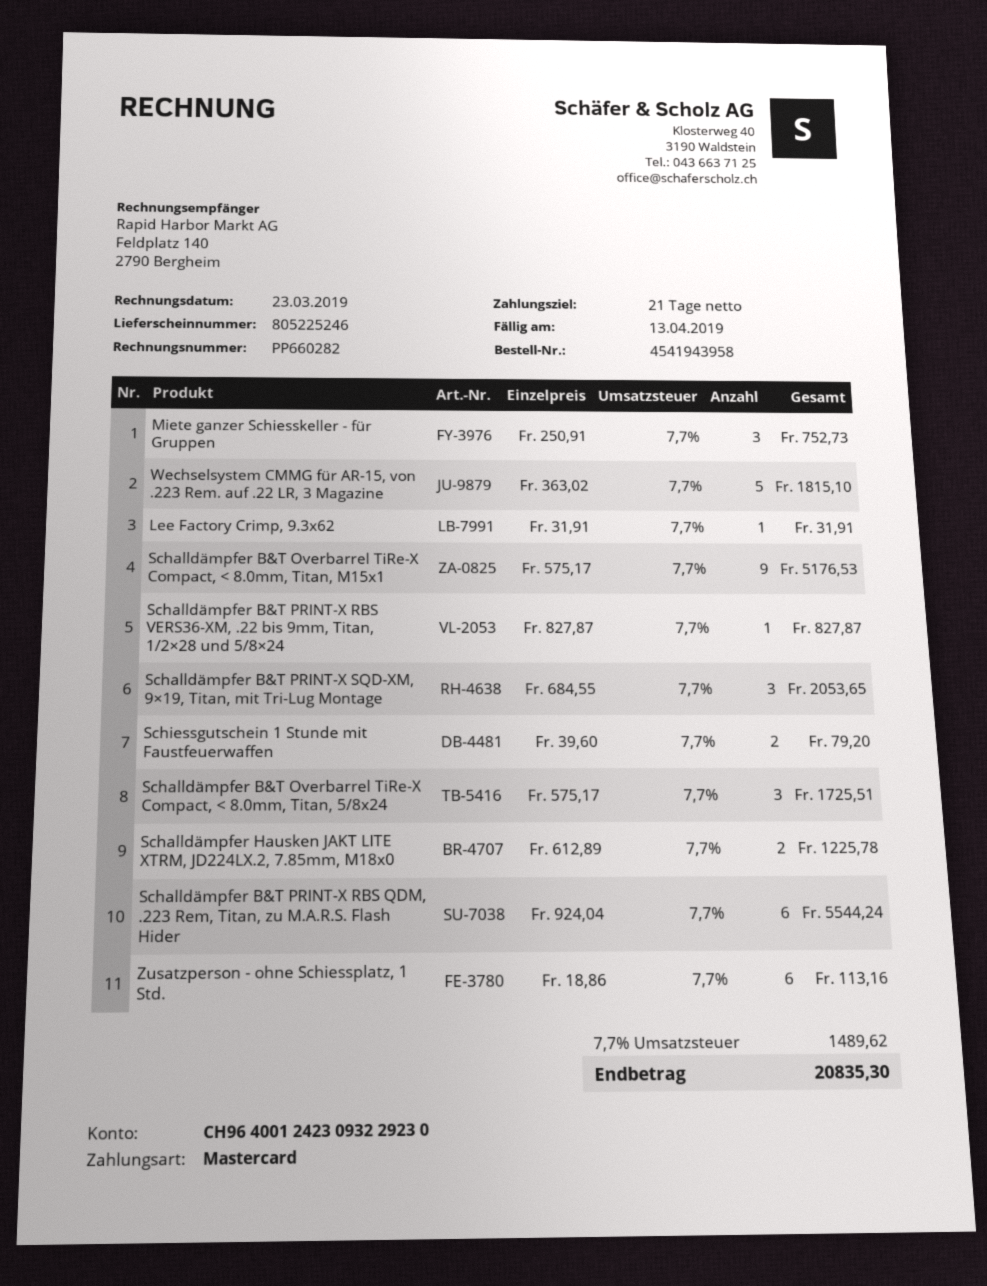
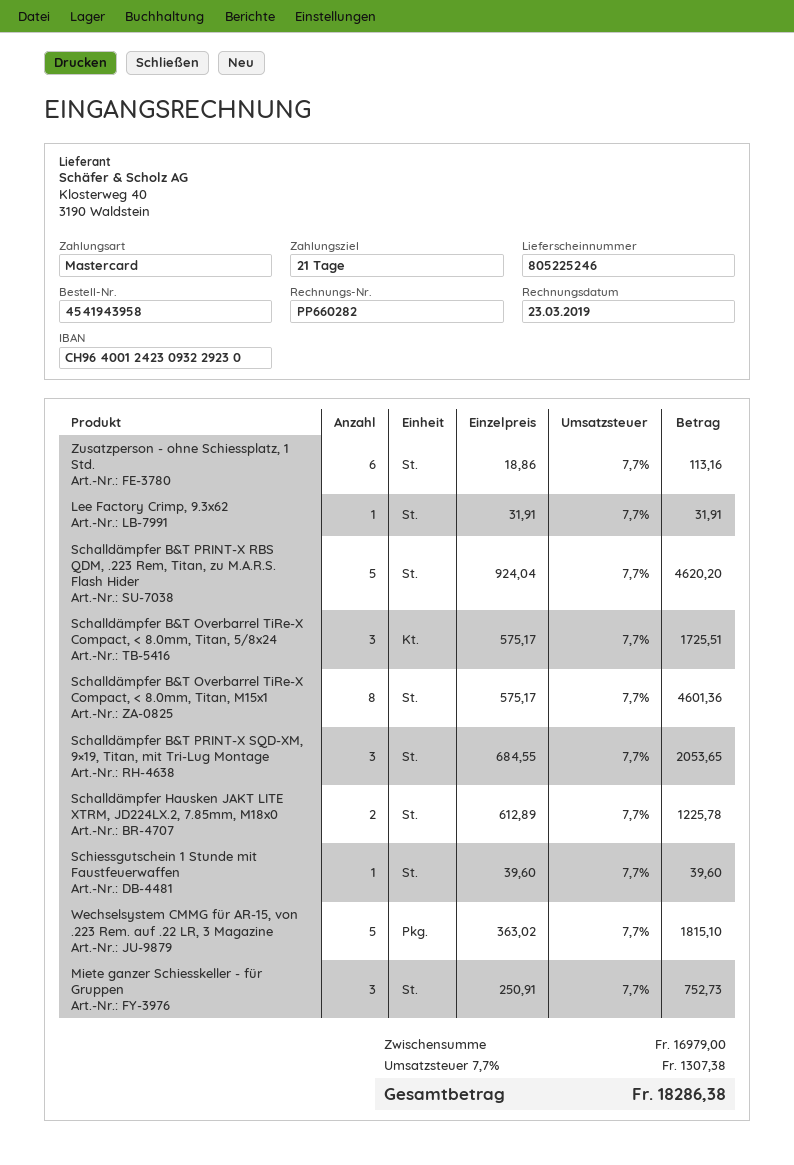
Schalldämpfer B&T Overbarrel TiRe-X Compact, < 8.0mm, Titan, M15x1: 9 x 575.17 = 5176.53 -> 8 x 575.17 = 4601.36
Schalldämpfer B&T PRINT-X RBS VERS36-XM, .22 bis 9mm, Titan, 1/2×28 und 5/8×24: 1 x 827.87 = 827.87 -> none
Schiessgutschein 1 Stunde mit Faustfeuerwaffen: 2 x 39.60 = 79.20 -> 1 x 39.60 = 39.60
Schalldämpfer B&T PRINT-X RBS QDM, .223 Rem, Titan, zu M.A.R.S. Flash Hider: 6 x 924.04 = 5544.24 -> 5 x 924.04 = 4620.20
tax: 7.7% = 1489.62 -> 7.7% = 1307.38
total: 20835.30 -> 18286.38

